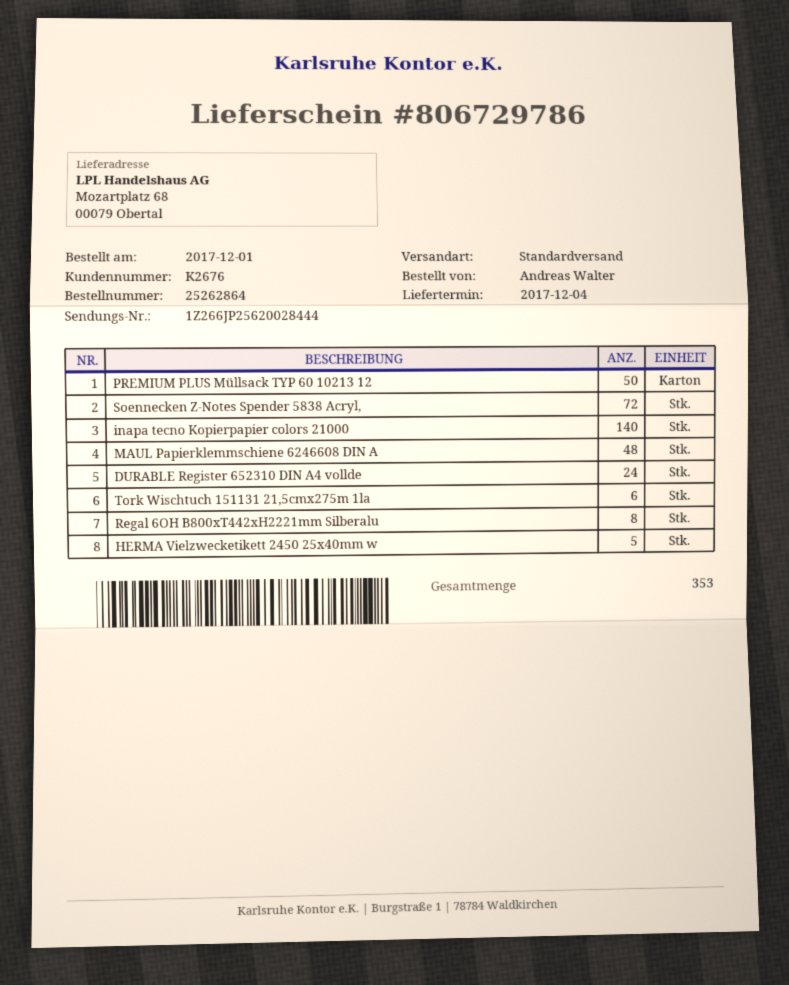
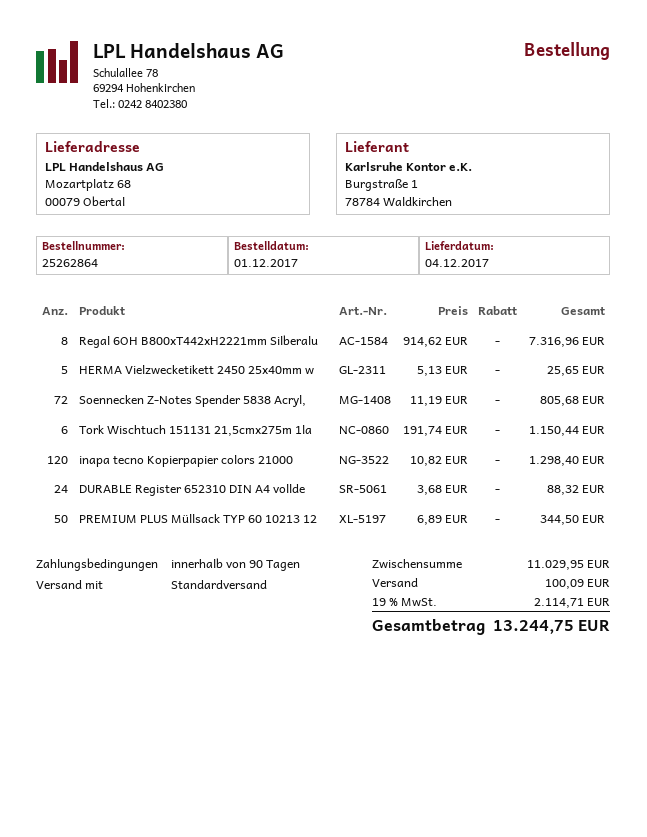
inapa tecno Kopierpapier colors 21000: 140 -> 120
MAUL Papierklemmschiene 6246608 DIN A: 48 -> none

